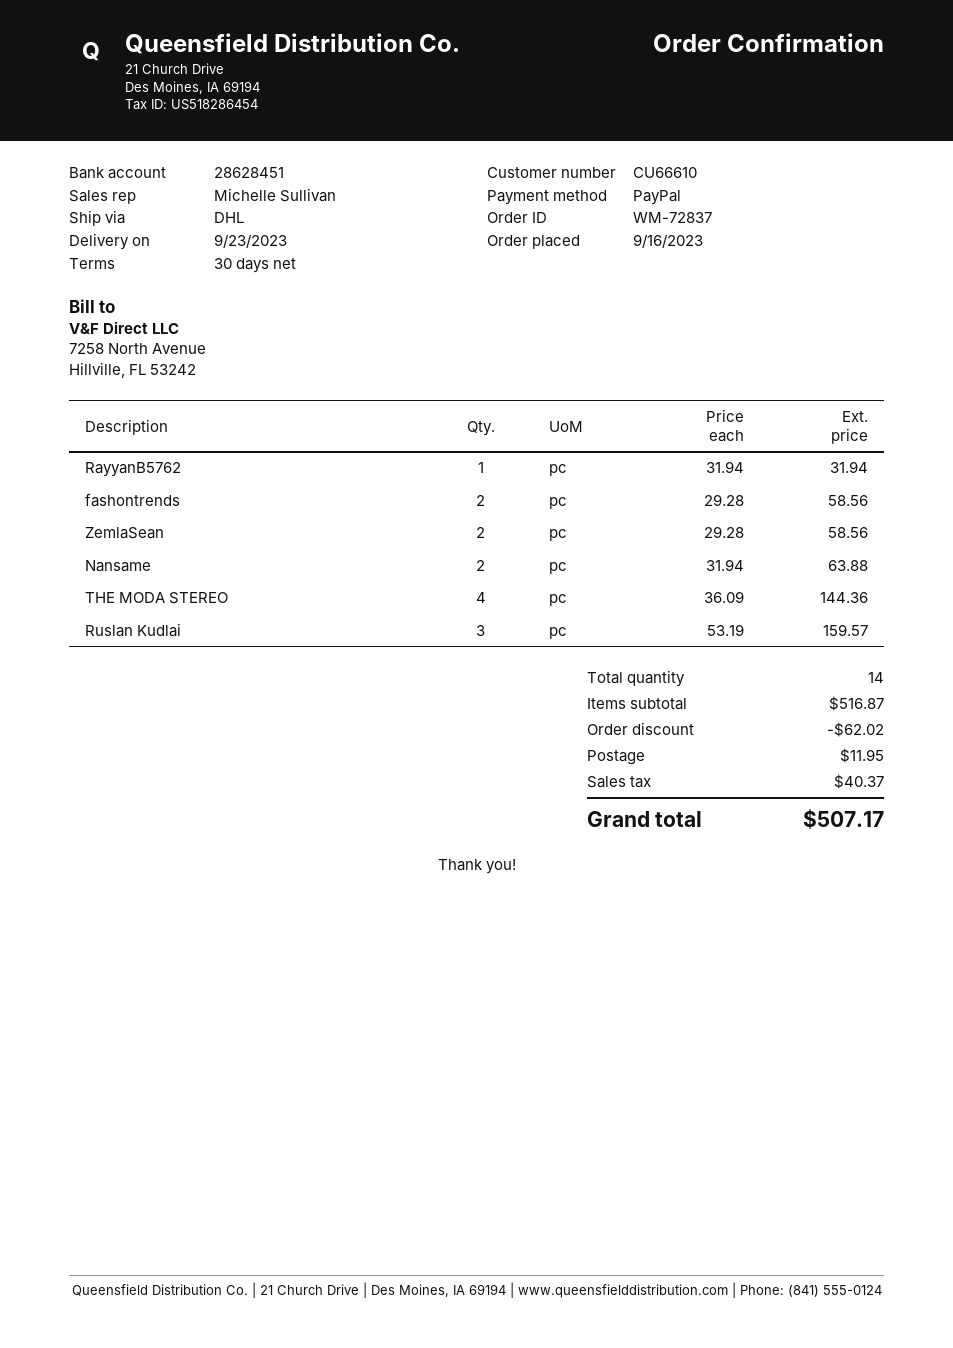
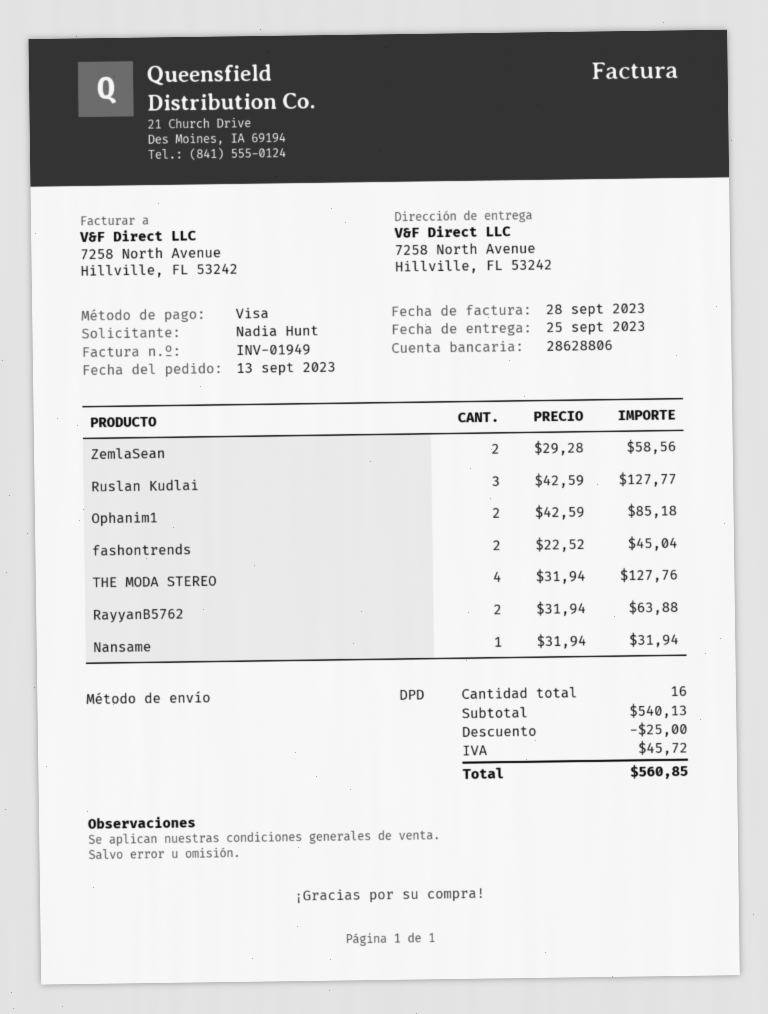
order date: 2023-09-16 -> 2023-09-13
delivery date: 2023-09-23 -> 2023-09-25
payment method: PayPal -> Visa
bank account: 28628451 -> 28628806
shipping method: DHL -> DPD
RayyanB5762: 1 x 31.94 = 31.94 -> 2 x 31.94 = 63.88
fashontrends: 2 x 29.28 = 58.56 -> 2 x 22.52 = 45.04
Nansame: 2 x 31.94 = 63.88 -> 1 x 31.94 = 31.94
THE MODA STEREO: 4 x 36.09 = 144.36 -> 4 x 31.94 = 127.76
Ruslan Kudlai: 3 x 53.19 = 159.57 -> 3 x 42.59 = 127.77
Ophanim1: none -> 2 x 42.59 = 85.18
total quantity: 14 -> 16
subtotal: 516.87 -> 540.13
discount: 62.02 -> 25.00
shipping: 11.95 -> none
tax: 40.37 -> 45.72
total: 507.17 -> 560.85

